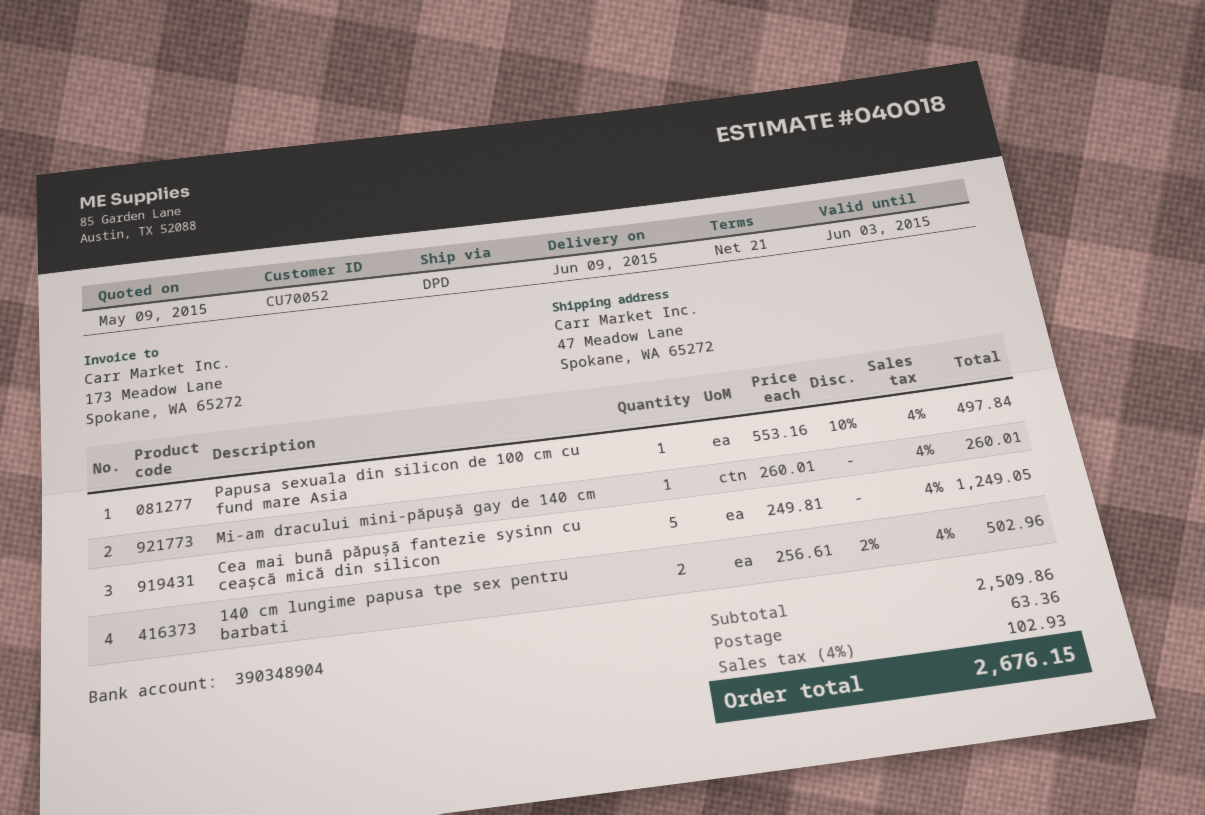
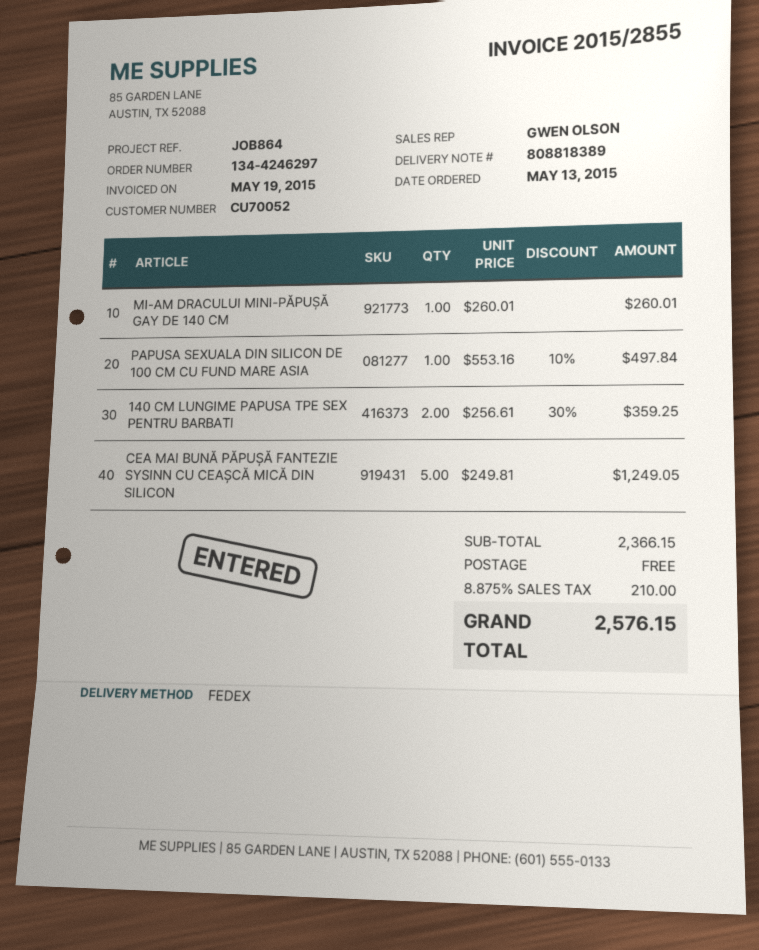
shipping method: DPD -> FedEx
140 cm lungime papusa tpe sex pentru barbati: 2 x 256.61 - 2% = 502.96 -> 2 x 256.61 - 30% = 359.25
subtotal: 2509.86 -> 2366.15
shipping: 63.36 -> 0.00
tax: 4% = 102.93 -> 8.875% = 210.00
total: 2676.15 -> 2576.15

